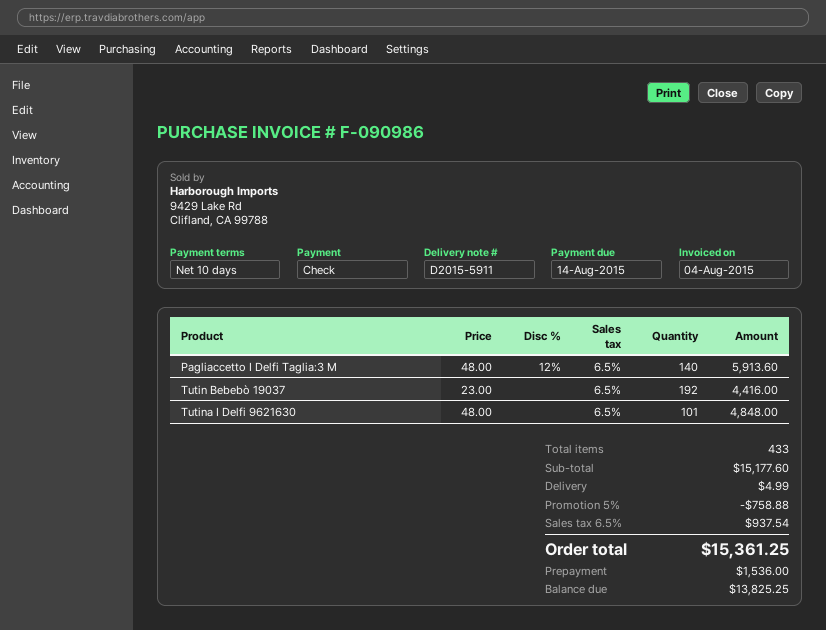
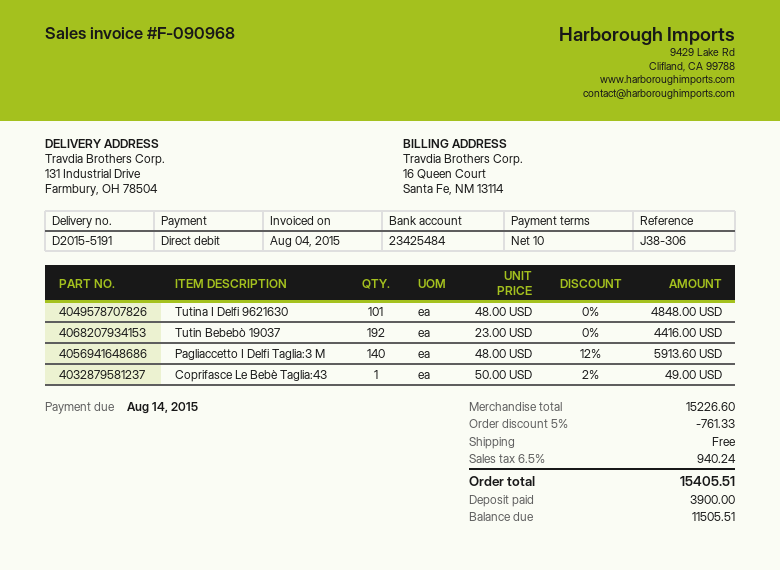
delivery note number: D2015-5911 -> D2015-5191
invoice number: F-090986 -> F-090968
payment method: cheque -> direct debit
Coprifasce Le Bebè Taglia:43: none -> 1 x 50.00 - 2% = 49.00
subtotal: 15177.60 -> 15226.60
discount: 5% = 758.88 -> 5% = 761.33
shipping: 4.99 -> 0.00
tax: 6.5% = 937.54 -> 6.5% = 940.24
total: 15361.25 -> 15405.51
deposit: 1536.00 -> 3900.00
balance: 13825.25 -> 11505.51

